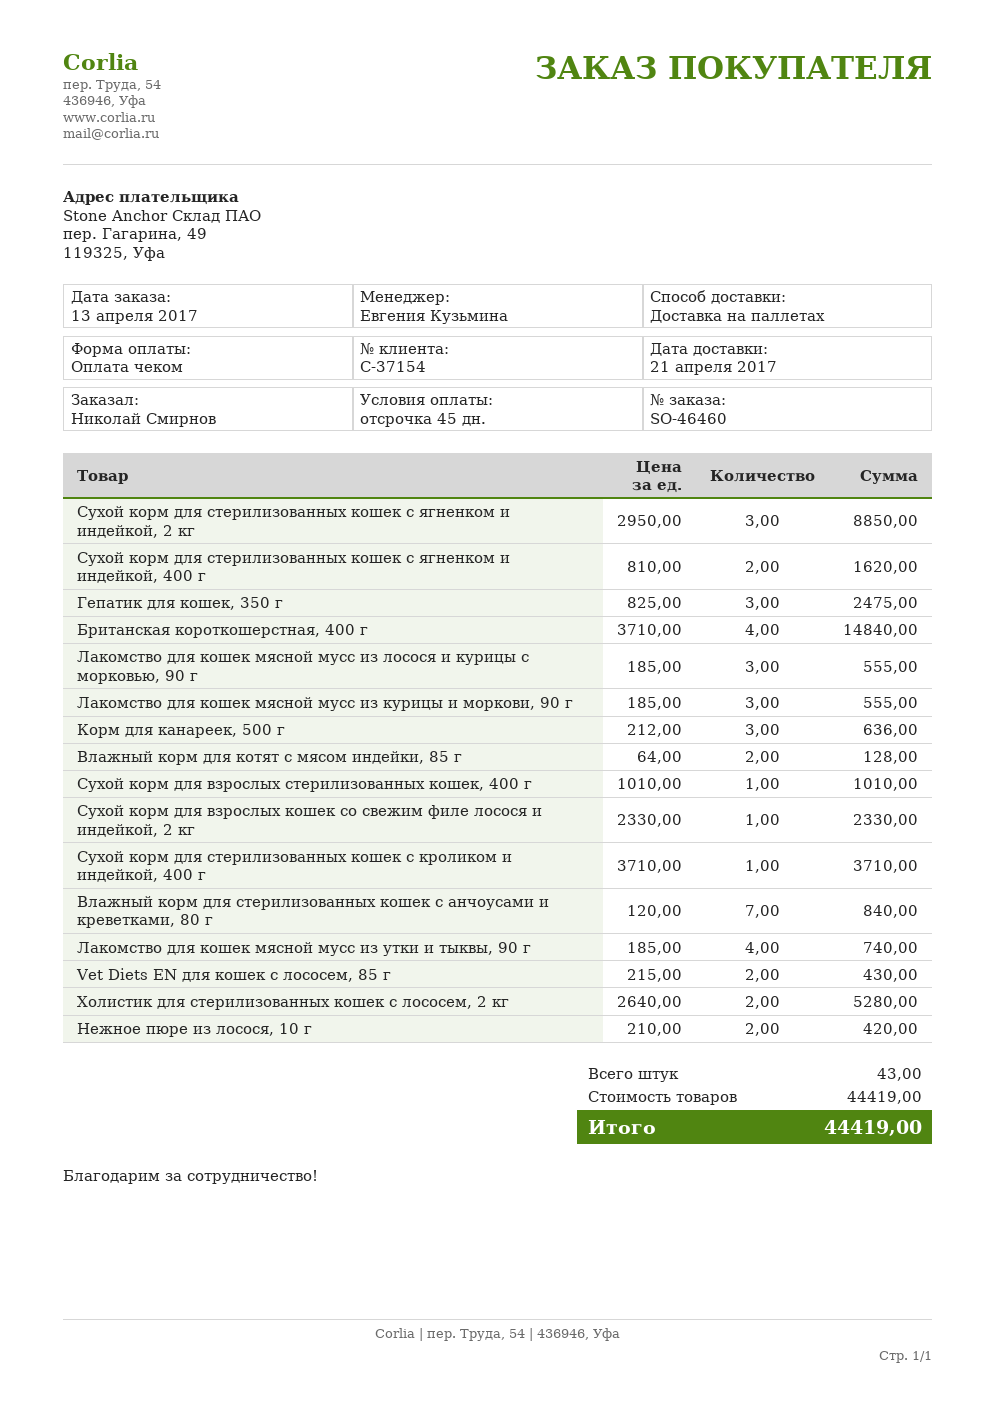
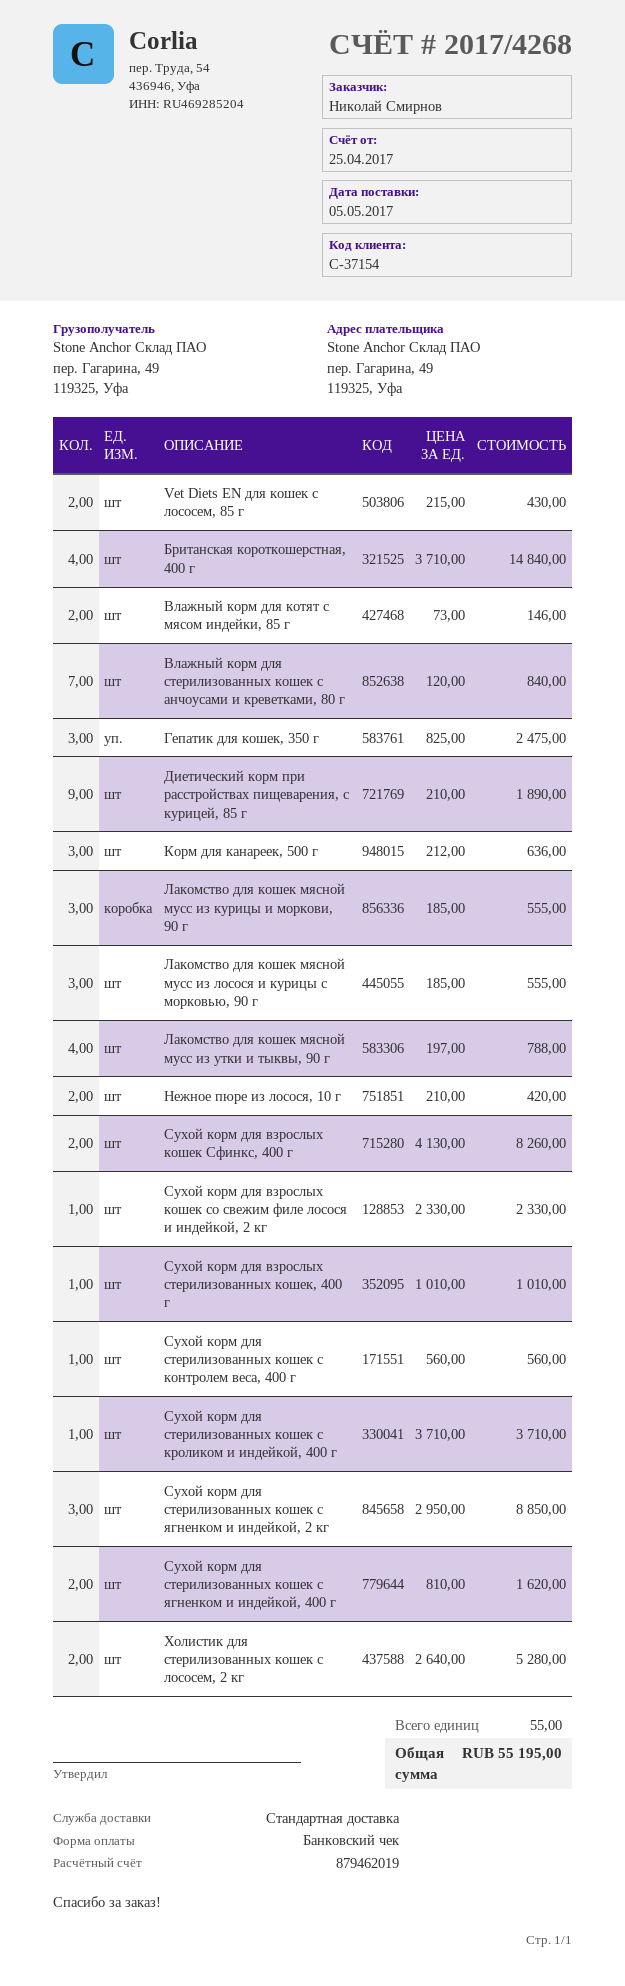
delivery date: 2017-04-21 -> 2017-05-05
shipping method: pallet freight -> standard
Влажный корм для котят с мясом индейки, 85 г: 2 x 64.00 = 128.00 -> 2 x 73.00 = 146.00
Лакомство для кошек мясной мусс из утки и тыквы, 90 г: 4 x 185.00 = 740.00 -> 4 x 197.00 = 788.00
Диетический корм при расстройствах пищеварения, с курицей, 85 г: none -> 9 x 210.00 = 1890.00
Сухой корм для взрослых кошек Сфинкс, 400 г: none -> 2 x 4130.00 = 8260.00
Сухой корм для стерилизованных кошек с контролем веса, 400 г: none -> 1 x 560.00 = 560.00
total quantity: 43 -> 55
total: 44419.00 -> 55195.00

